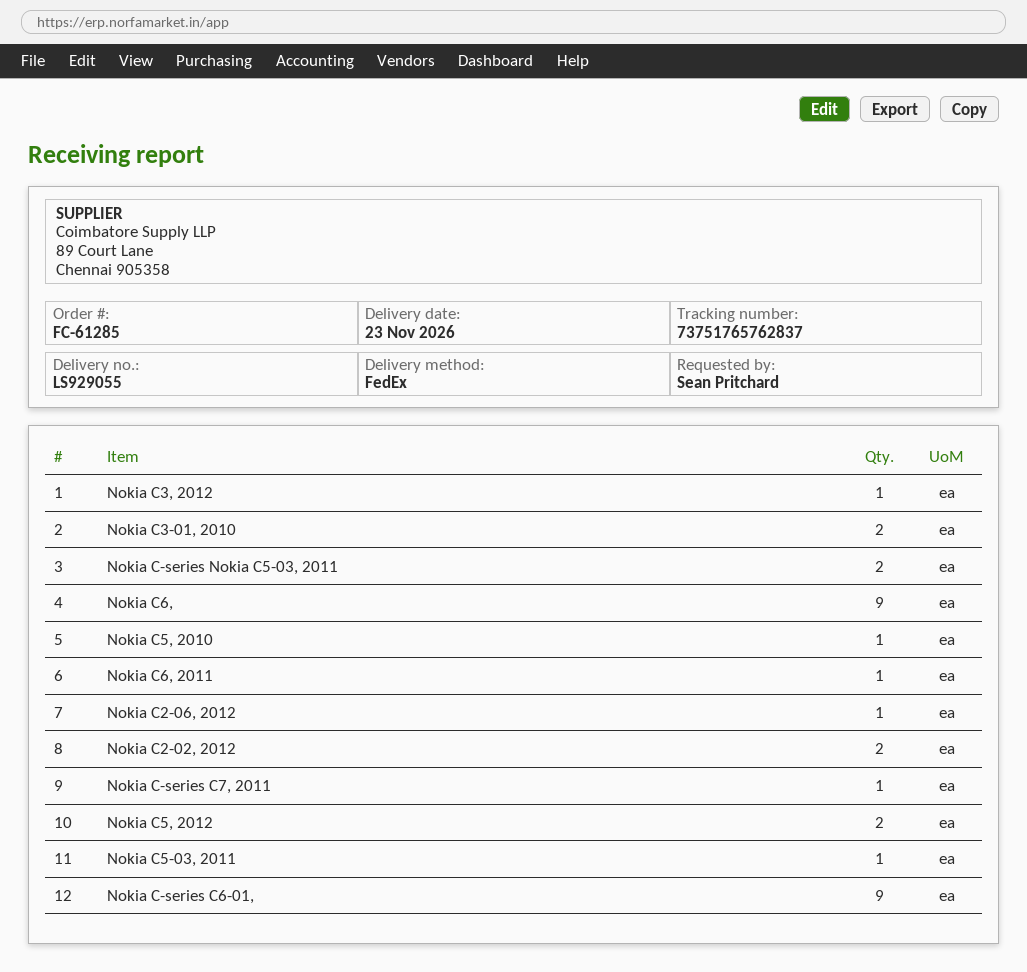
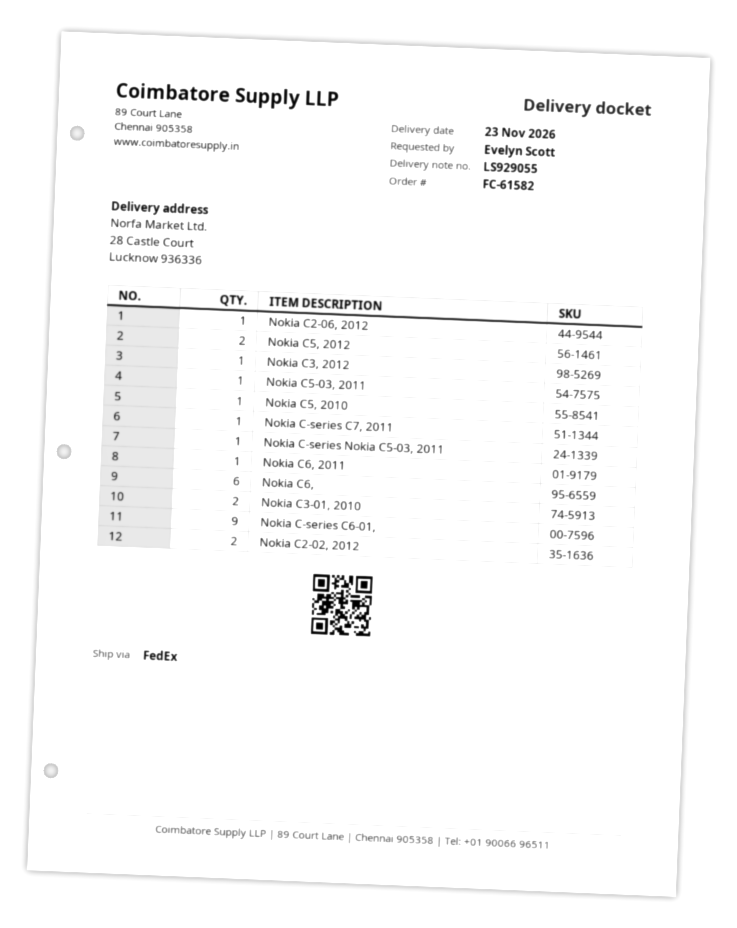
order number: FC-61285 -> FC-61582
ordered by: Sean Pritchard -> Evelyn Scott
Nokia C-series Nokia C5-03, 2011: 2 -> 1
Nokia C6,: 9 -> 6

